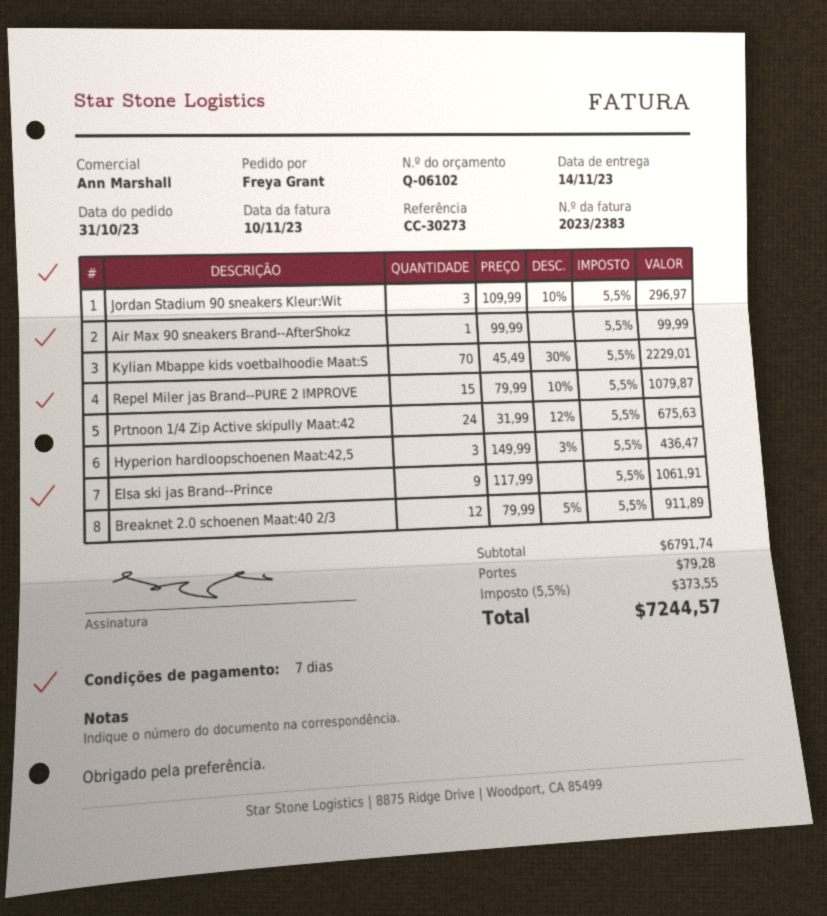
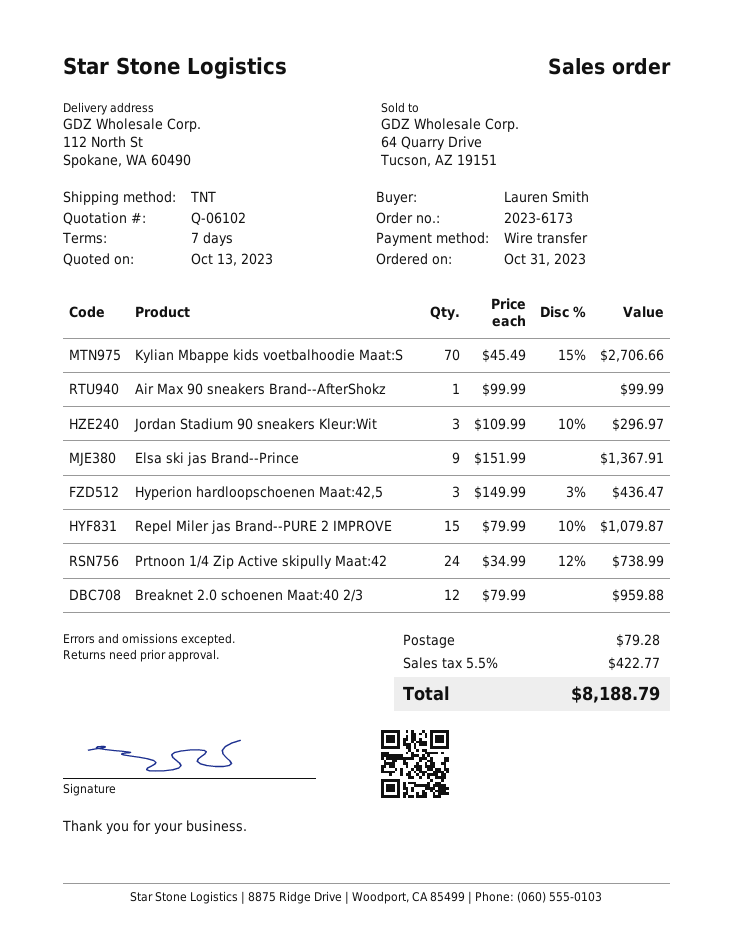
ordered by: Freya Grant -> Lauren Smith
Kylian Mbappe kids voetbalhoodie Maat:S: 70 x 45.49 - 30% = 2229.01 -> 70 x 45.49 - 15% = 2706.66
Prtnoon 1/4 Zip Active skipully Maat:42: 24 x 31.99 - 12% = 675.63 -> 24 x 34.99 - 12% = 738.99
Elsa ski jas Brand--Prince: 9 x 117.99 = 1061.91 -> 9 x 151.99 = 1367.91
Breaknet 2.0 schoenen Maat:40 2/3: 12 x 79.99 - 5% = 911.89 -> 12 x 79.99 = 959.88
tax: 5.5% = 373.55 -> 5.5% = 422.77
total: 7244.57 -> 8188.79

